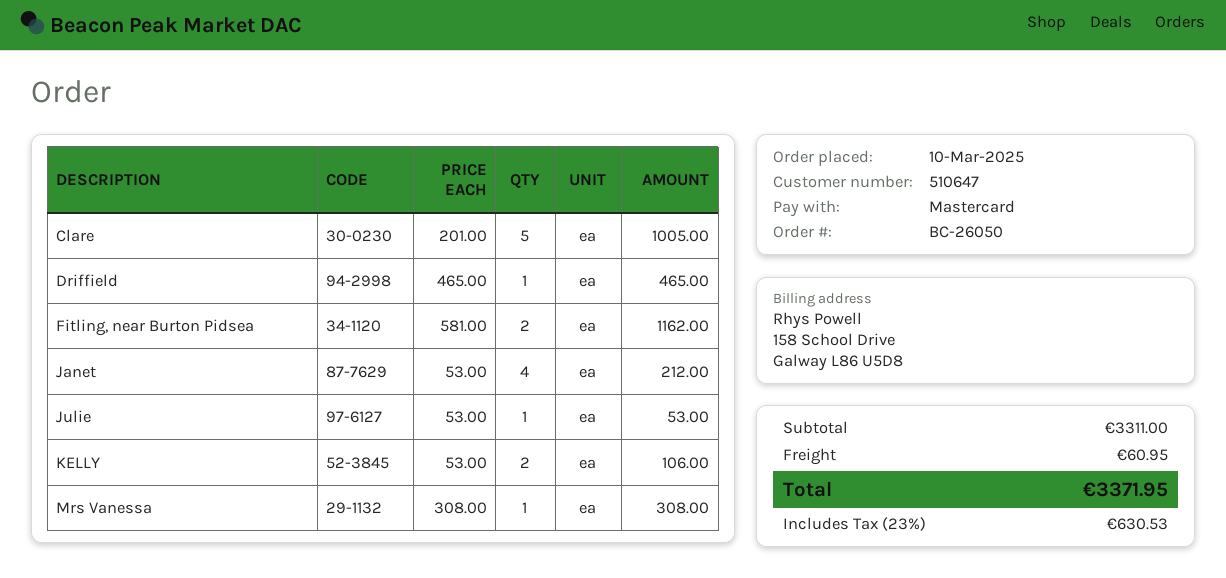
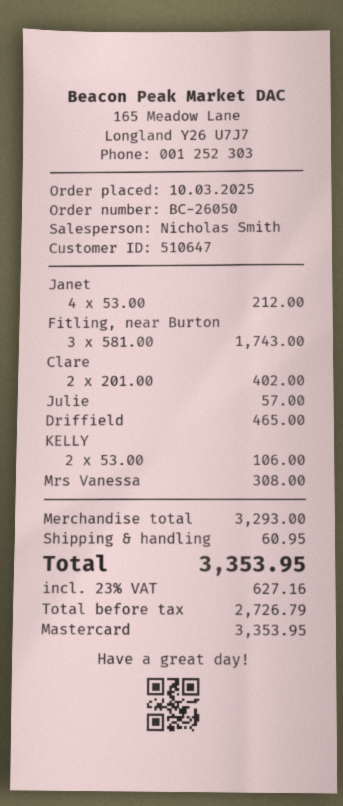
Clare: 5 x 201.00 = 1005.00 -> 2 x 201.00 = 402.00
Fitling, near Burton Pidsea: 2 x 581.00 = 1162.00 -> 3 x 581.00 = 1743.00
Julie: 1 x 53.00 = 53.00 -> 1 x 57.00 = 57.00
subtotal: 3311.00 -> 3293.00
tax: 23% = 630.53 -> 23% = 627.16
total: 3371.95 -> 3353.95

